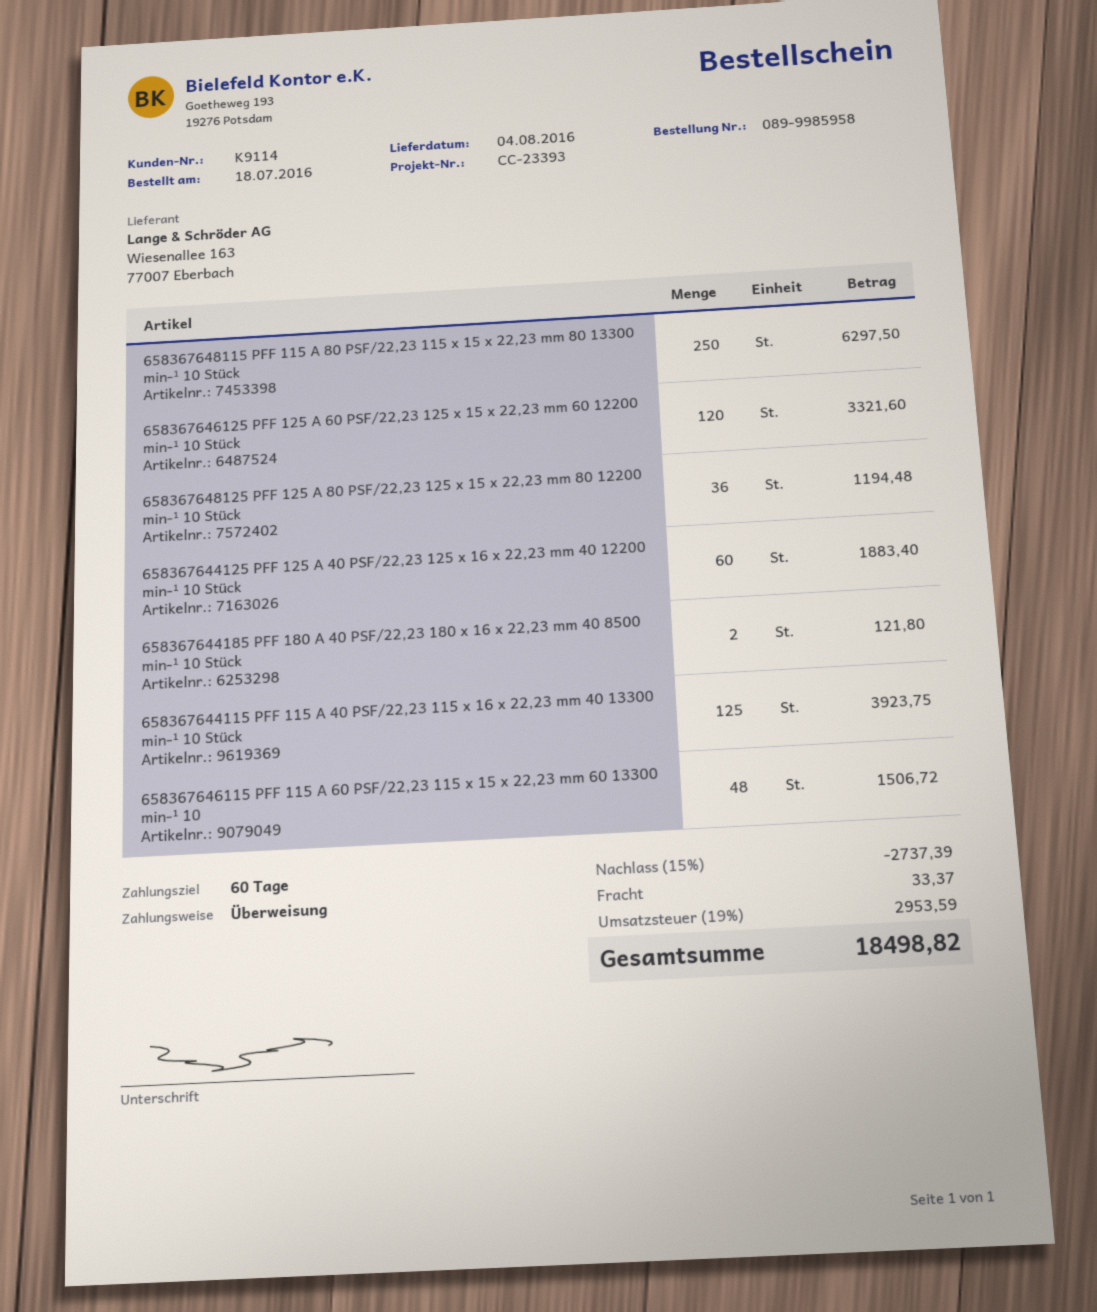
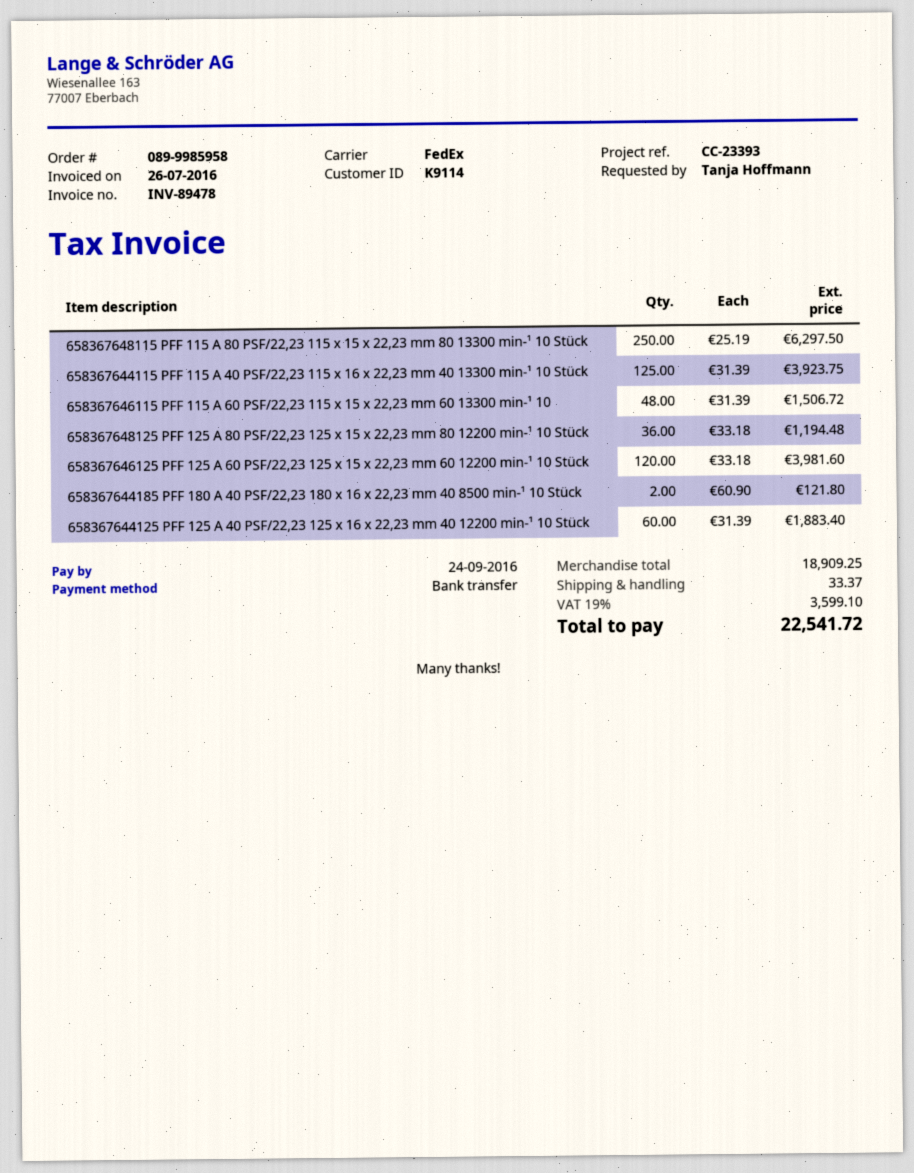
658367646125 PFF 125 A 60 PSF/22,23 125 x 15 x 22,23 mm 60 12200 min-¹ 10 Stück: 120 for 3321.60 -> 120 for 3981.60
discount: 15% = 2737.39 -> none
tax: 19% = 2953.59 -> 19% = 3599.10
total: 18498.82 -> 22541.72

